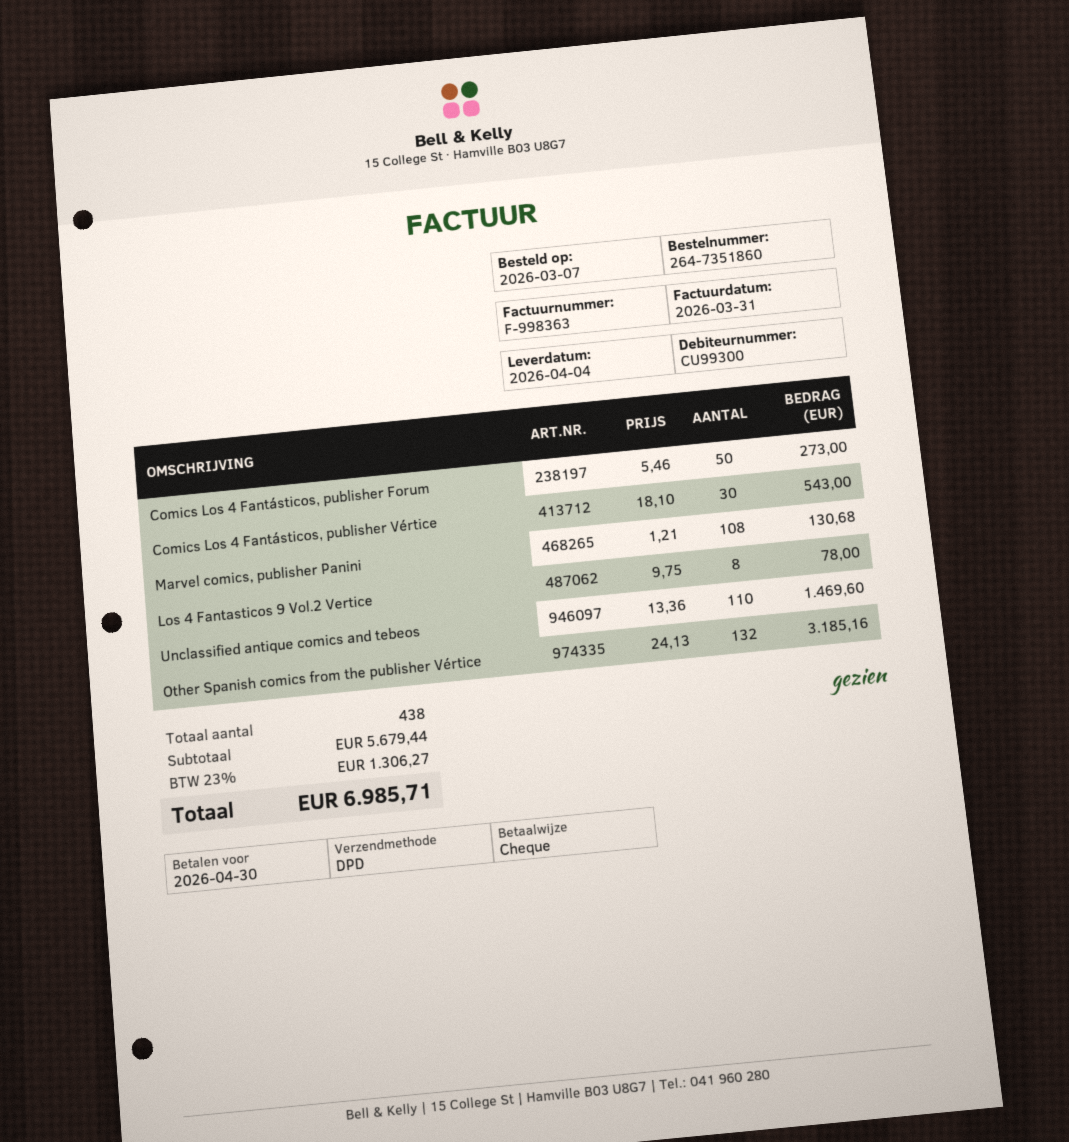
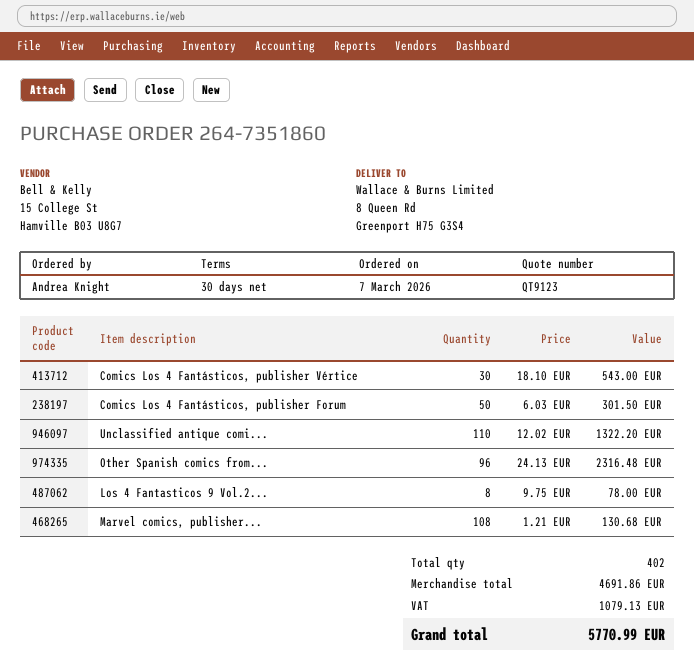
Comics Los 4 Fantásticos, publisher Forum: 50 x 5.46 = 273.00 -> 50 x 6.03 = 301.50
Unclassified antique comics and tebeos: 110 x 13.36 = 1469.60 -> 110 x 12.02 = 1322.20
Other Spanish comics from the publisher Vértice: 132 x 24.13 = 3185.16 -> 96 x 24.13 = 2316.48
total quantity: 438 -> 402
subtotal: 5679.44 -> 4691.86
tax: 1306.27 -> 1079.13
total: 6985.71 -> 5770.99

